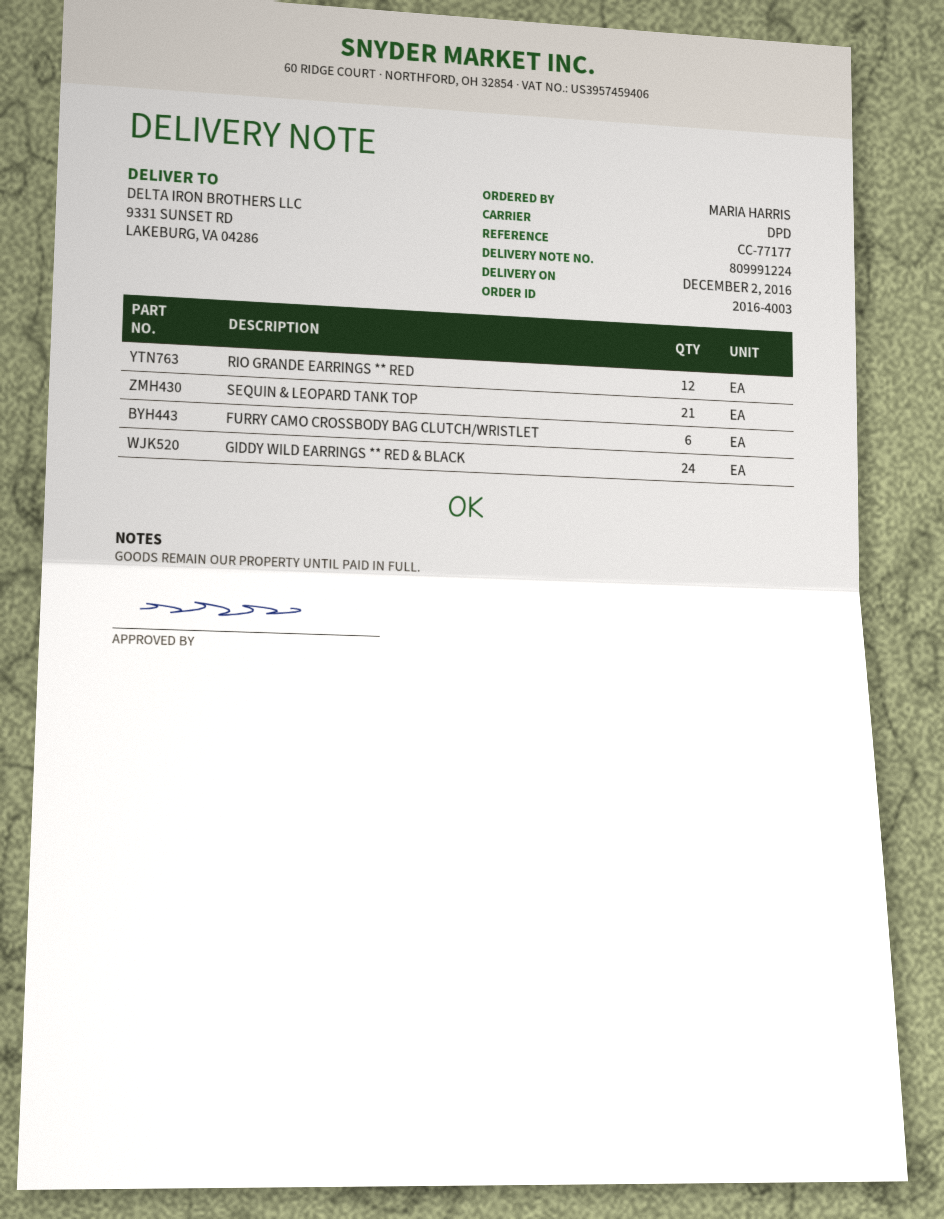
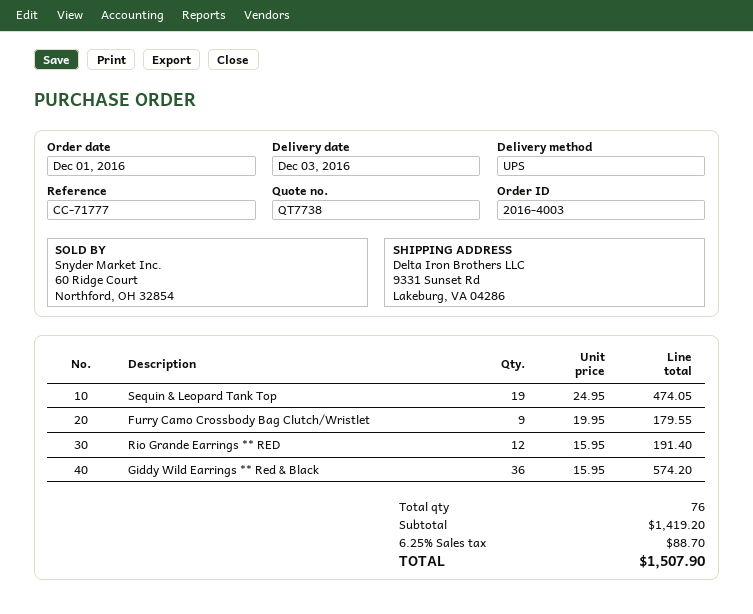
delivery date: 2016-12-02 -> 2016-12-03
reference: CC-77177 -> CC-71777
shipping method: DPD -> UPS
SEQUIN & LEOPARD TANK TOP: 21 -> 19
FURRY CAMO CROSSBODY BAG CLUTCH/WRISTLET: 6 -> 9
GIDDY WILD EARRINGS ** RED & BLACK: 24 -> 36

